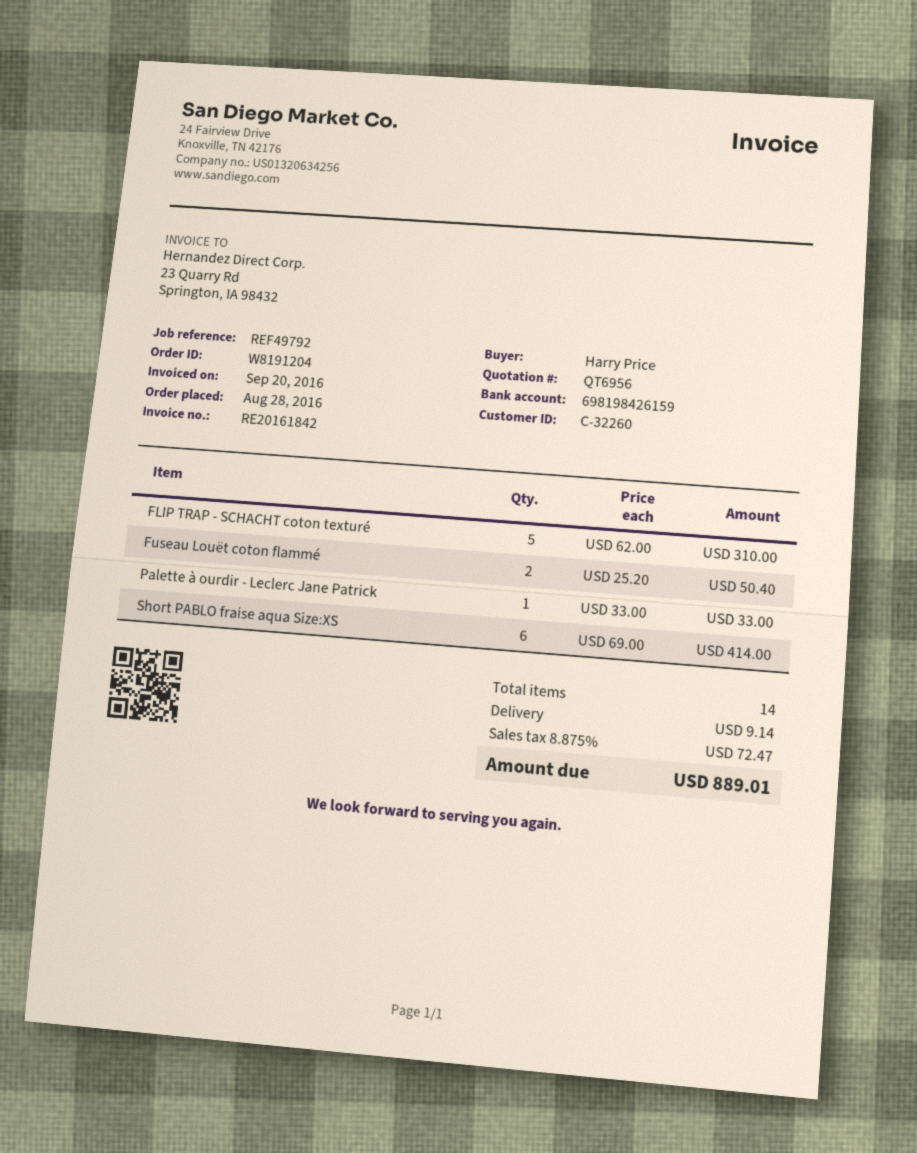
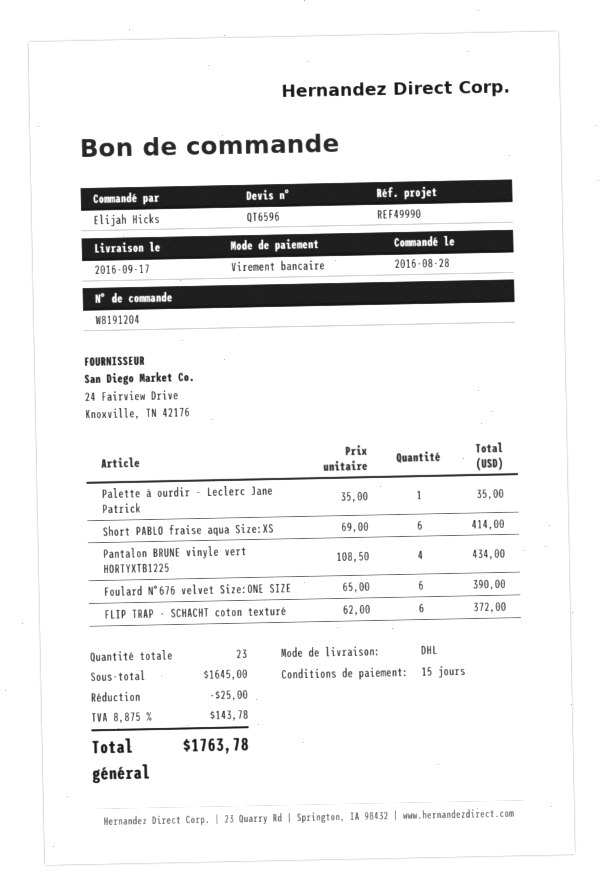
quote number: QT6956 -> QT6596
reference: REF49792 -> REF49990
ordered by: Harry Price -> Elijah Hicks
FLIP TRAP - SCHACHT coton texturé: 5 x 62.00 = 310.00 -> 6 x 62.00 = 372.00
Fuseau Louët coton flammé: 2 x 25.20 = 50.40 -> none
Palette à ourdir - Leclerc Jane Patrick: 1 x 33.00 = 33.00 -> 1 x 35.00 = 35.00
Pantalon BRUNE vinyle vert HORTYXTB1225: none -> 4 x 108.50 = 434.00
Foulard N°676 velvet Size:ONE SIZE: none -> 6 x 65.00 = 390.00
total quantity: 14 -> 23
discount: none -> 25.00
shipping: 9.14 -> none
tax: 8.875% = 72.47 -> 8.875% = 143.78
total: 889.01 -> 1763.78

